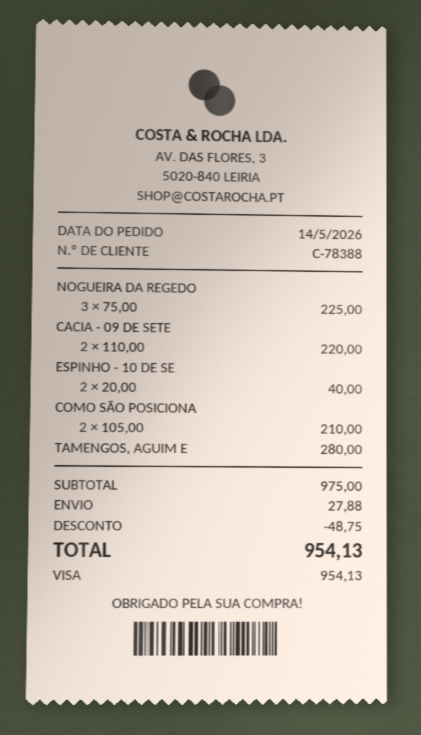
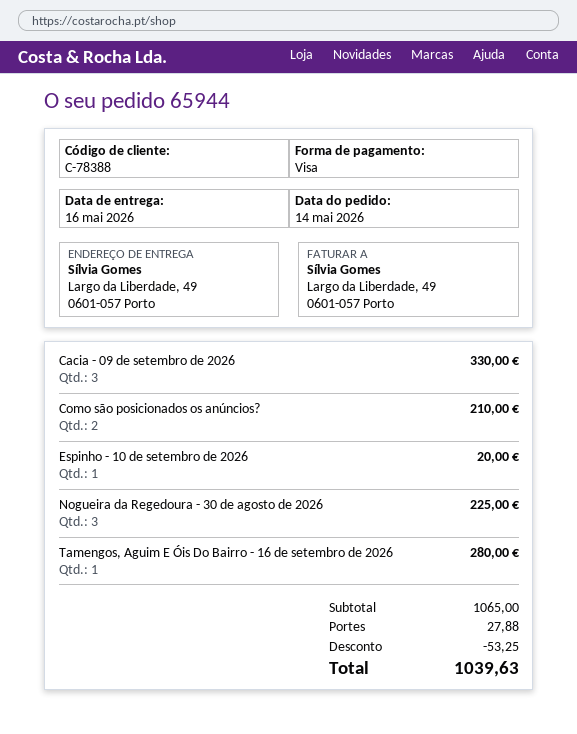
CACIA - 09 DE SETE: 2 for 220.00 -> 3 for 330.00
ESPINHO - 10 DE SE: 2 for 40.00 -> 1 for 20.00
subtotal: 975.00 -> 1065.00
discount: 48.75 -> 53.25
total: 954.13 -> 1039.63

